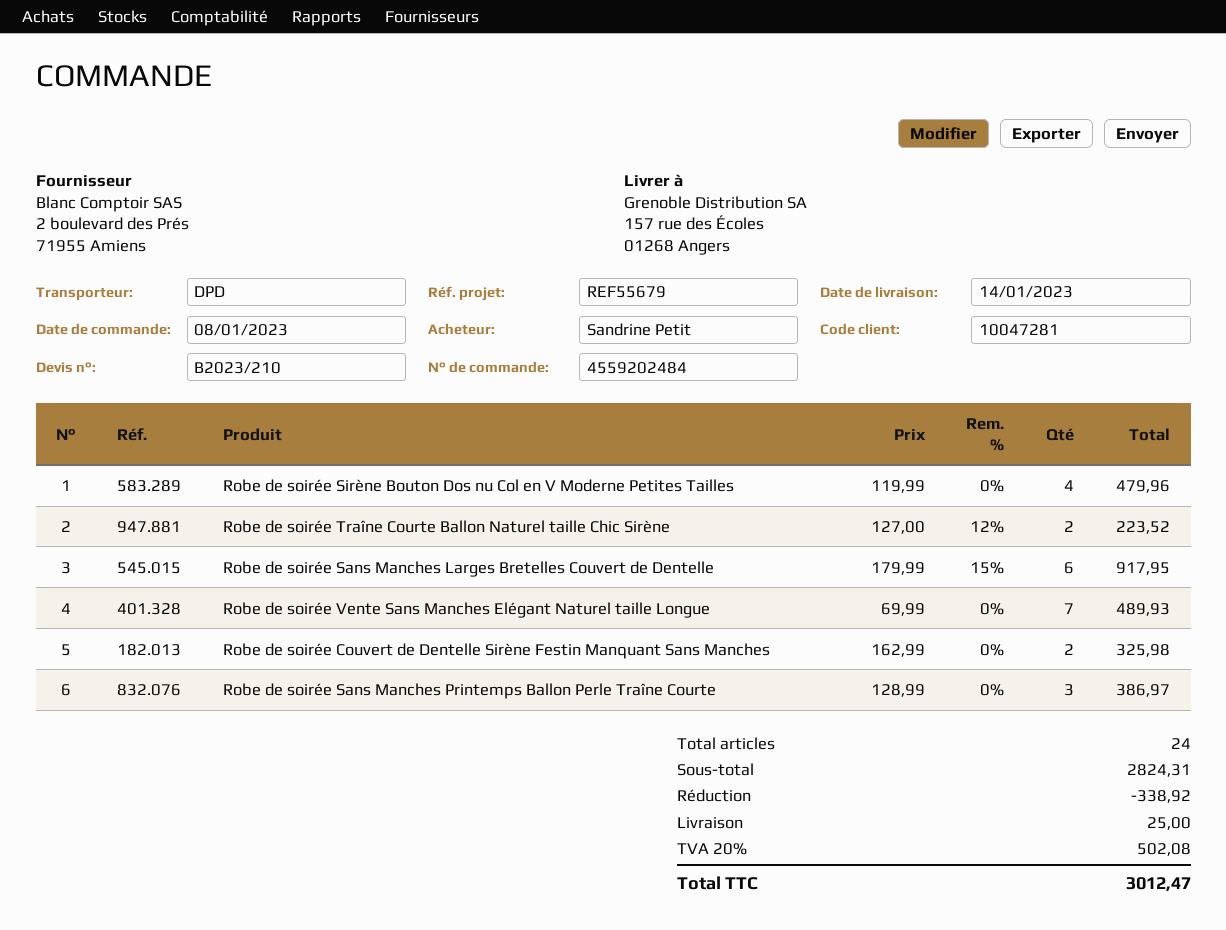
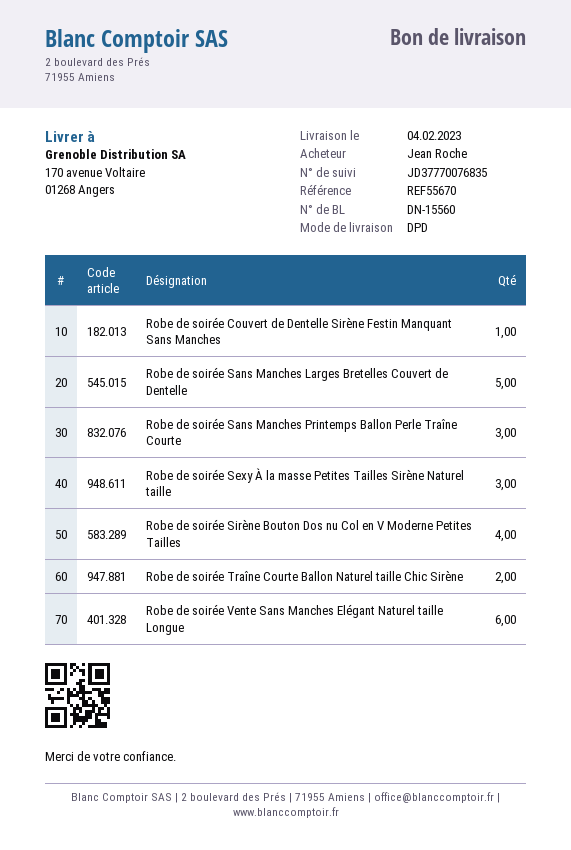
delivery date: 2023-01-14 -> 2023-02-04
reference: REF55679 -> REF55670
ordered by: Sandrine Petit -> Jean Roche
ship to: 157 rue des Écoles, 01268 Angers -> 170 avenue Voltaire, 01268 Angers
Robe de soirée Sans Manches Larges Bretelles Couvert de Dentelle: 6 -> 5
Robe de soirée Vente Sans Manches Elégant Naturel taille Longue: 7 -> 6
Robe de soirée Couvert de Dentelle Sirène Festin Manquant Sans Manches: 2 -> 1
Robe de soirée Sexy À la masse Petites Tailles Sirène Naturel taille: none -> 3

